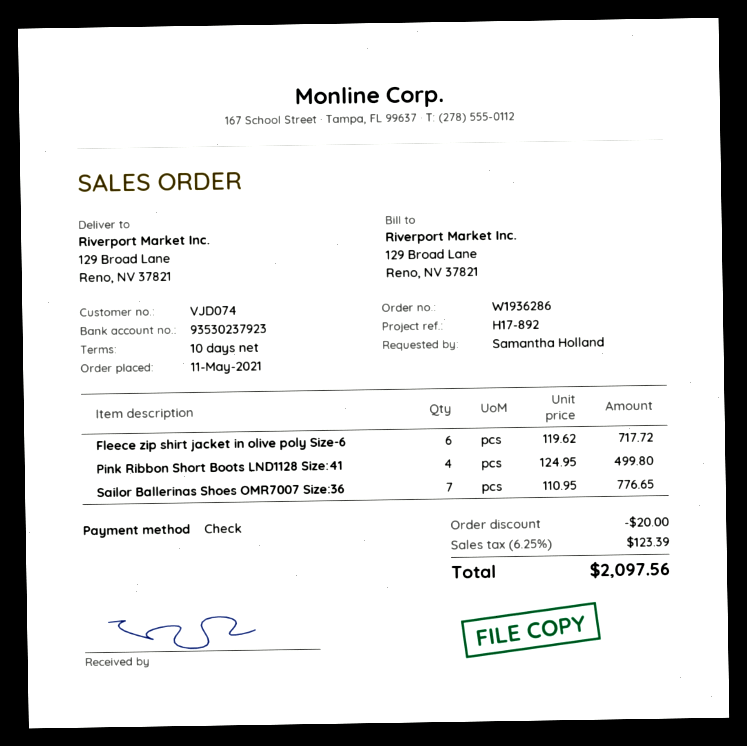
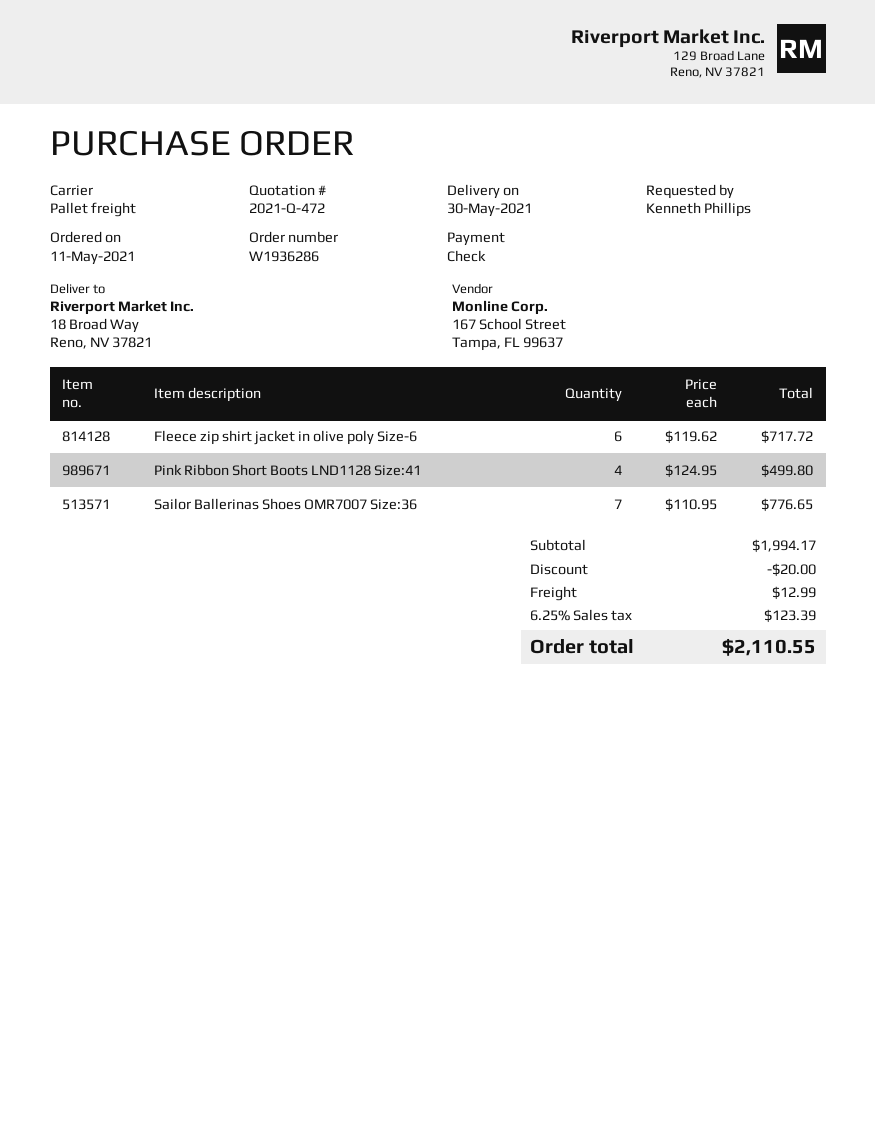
ordered by: Samantha Holland -> Kenneth Phillips
ship to: 129 Broad Lane, Reno, NV 37821 -> 18 Broad Way, Reno, NV 37821
shipping: none -> 12.99
total: 2097.56 -> 2110.55

